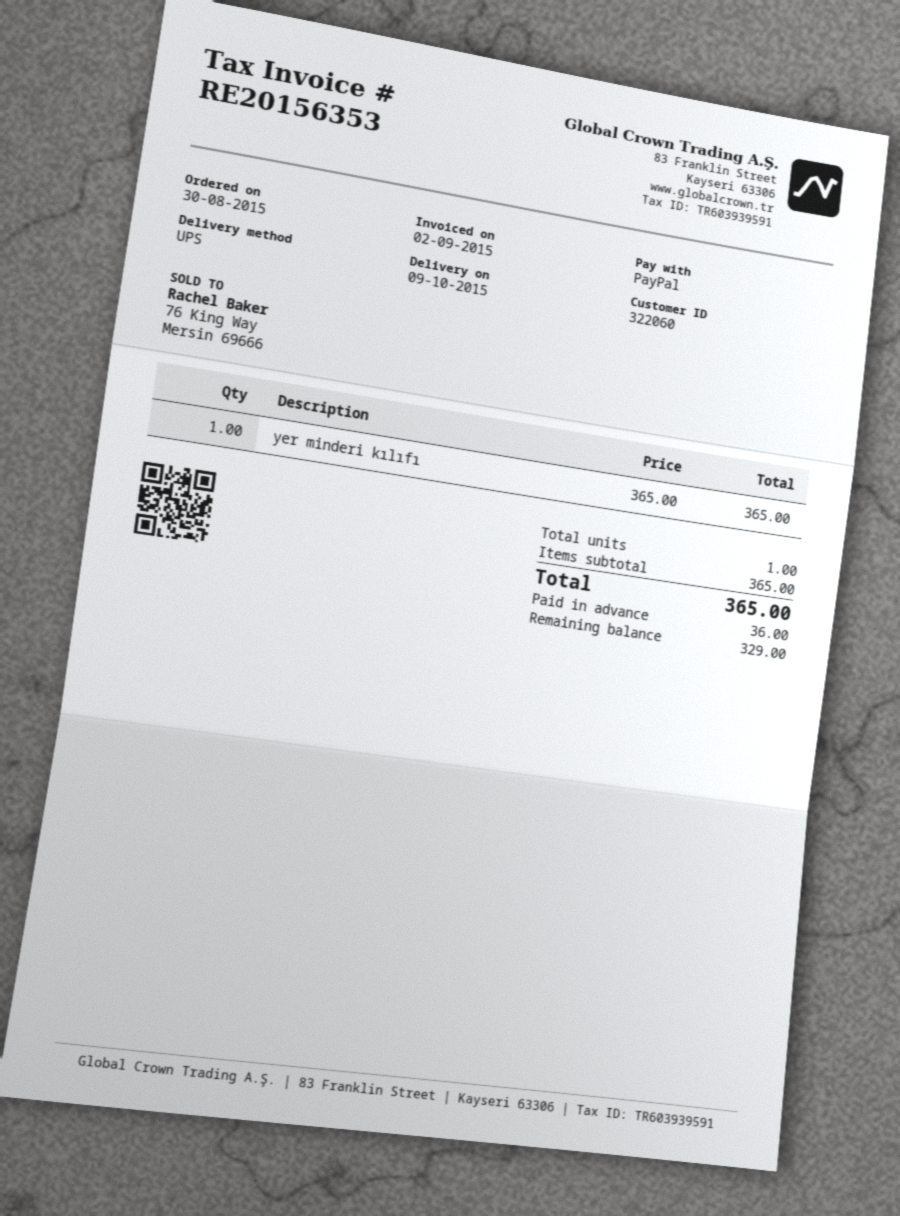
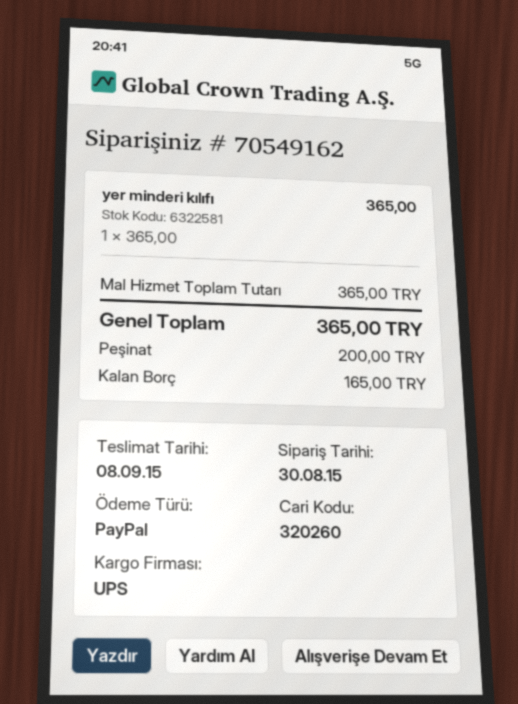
delivery date: 2015-10-09 -> 2015-09-08
customer number: 322060 -> 320260
deposit: 36.00 -> 200.00
balance: 329.00 -> 165.00

